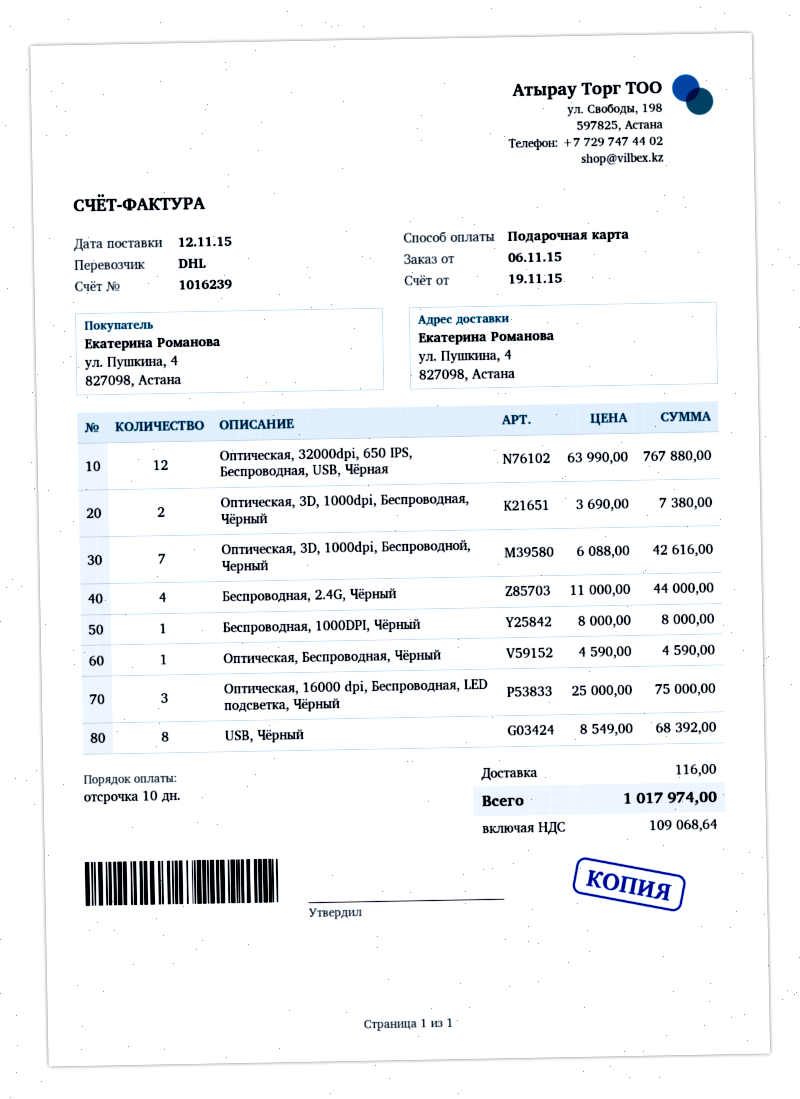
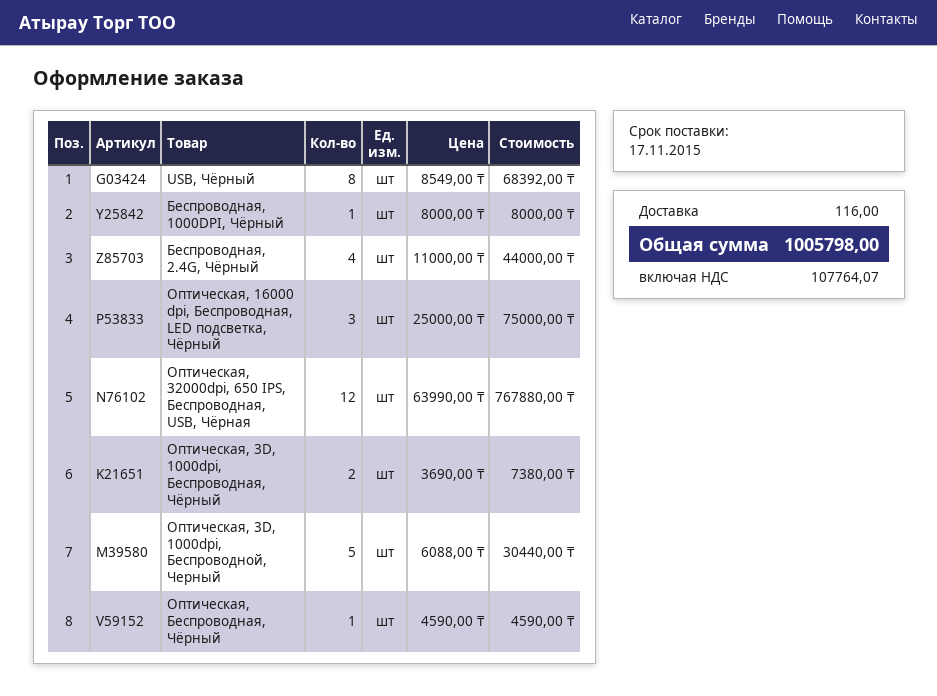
delivery date: 2015-11-12 -> 2015-11-17
Оптическая, 3D, 1000dpi, Беспроводной, Черный: 7 x 6088.00 = 42616.00 -> 5 x 6088.00 = 30440.00
tax: 109068.64 -> 107764.07
total: 1017974.00 -> 1005798.00

